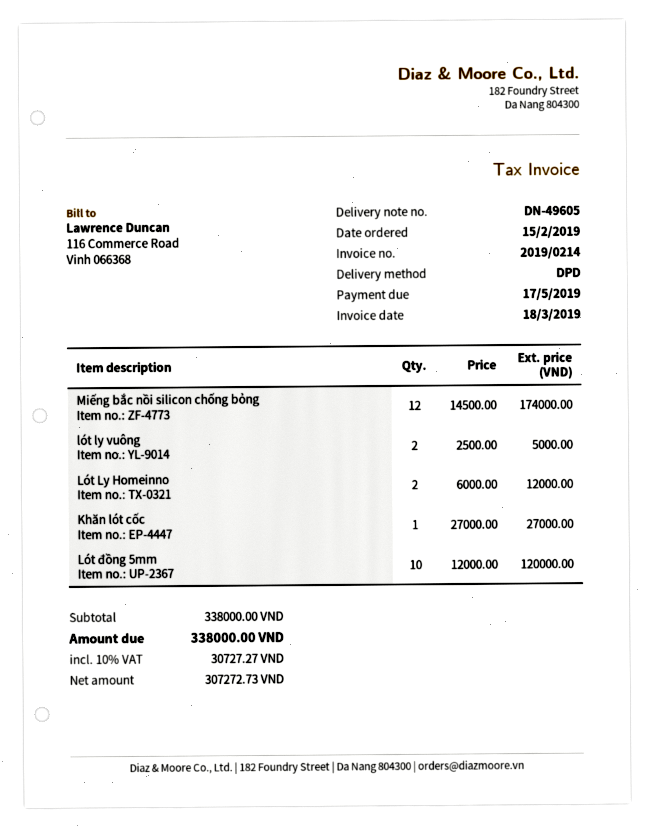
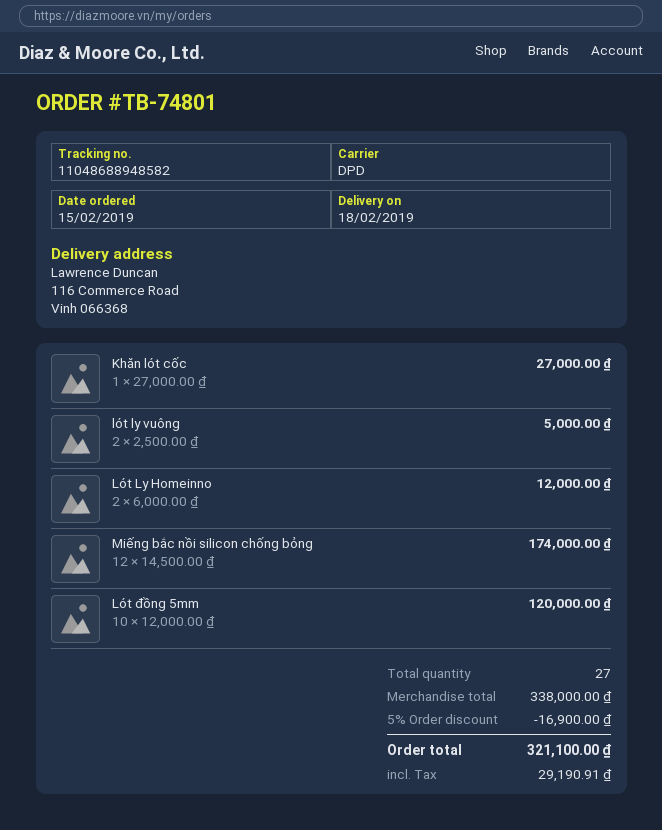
discount: none -> 5% = 16900.00
tax: 30727.27 -> 29190.91
total: 338000.00 -> 321100.00

